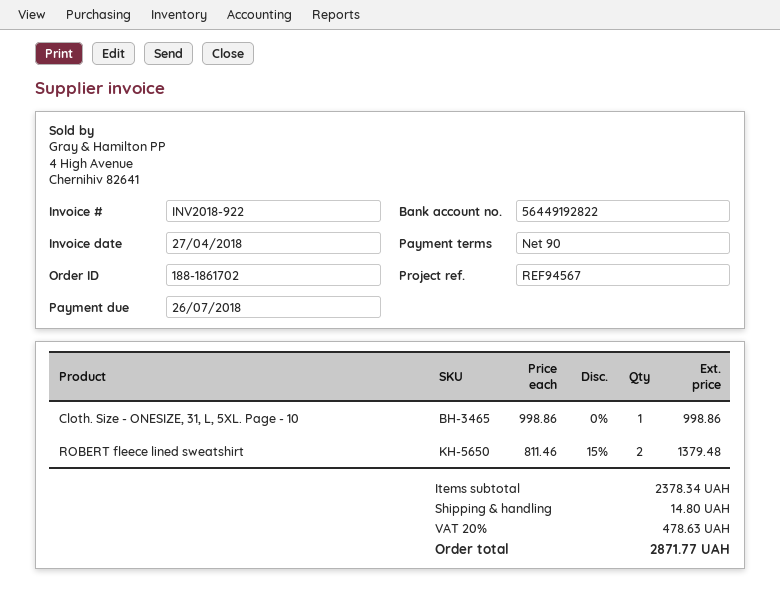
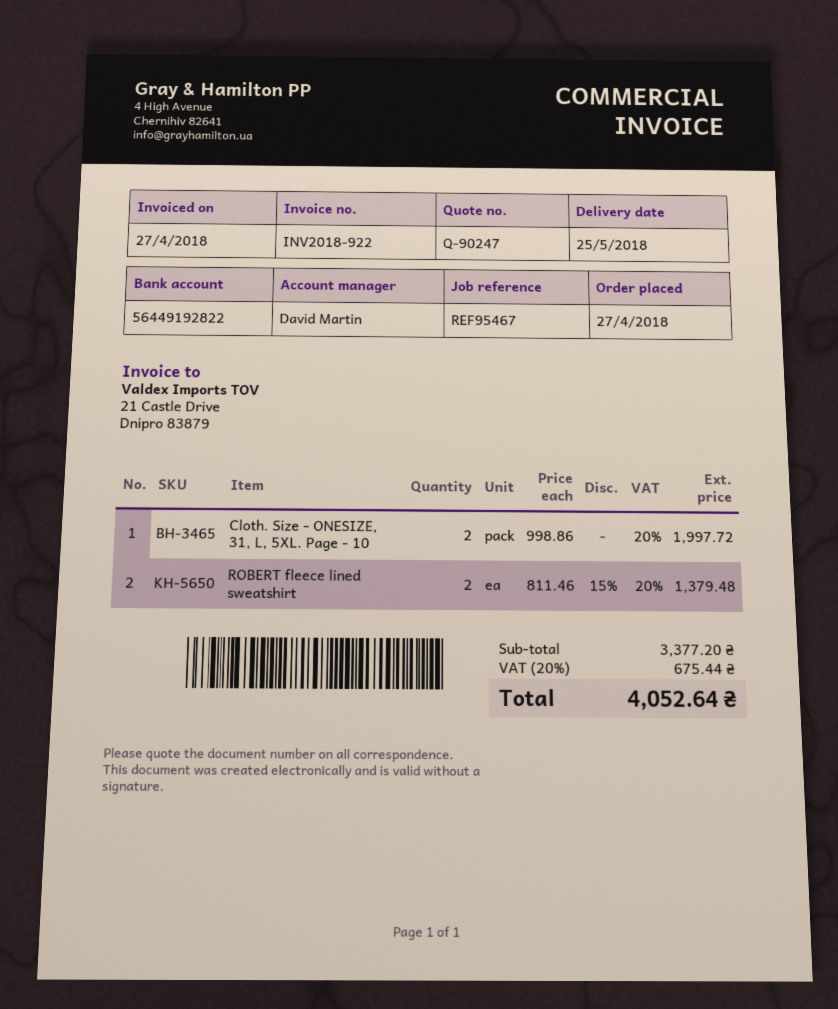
reference: REF94567 -> REF95467
Cloth. Size - ONESIZE, 31, L, 5XL. Page - 10: 1 x 998.86 = 998.86 -> 2 x 998.86 = 1997.72
subtotal: 2378.34 -> 3377.20
shipping: 14.80 -> none
tax: 20% = 478.63 -> 20% = 675.44
total: 2871.77 -> 4052.64

